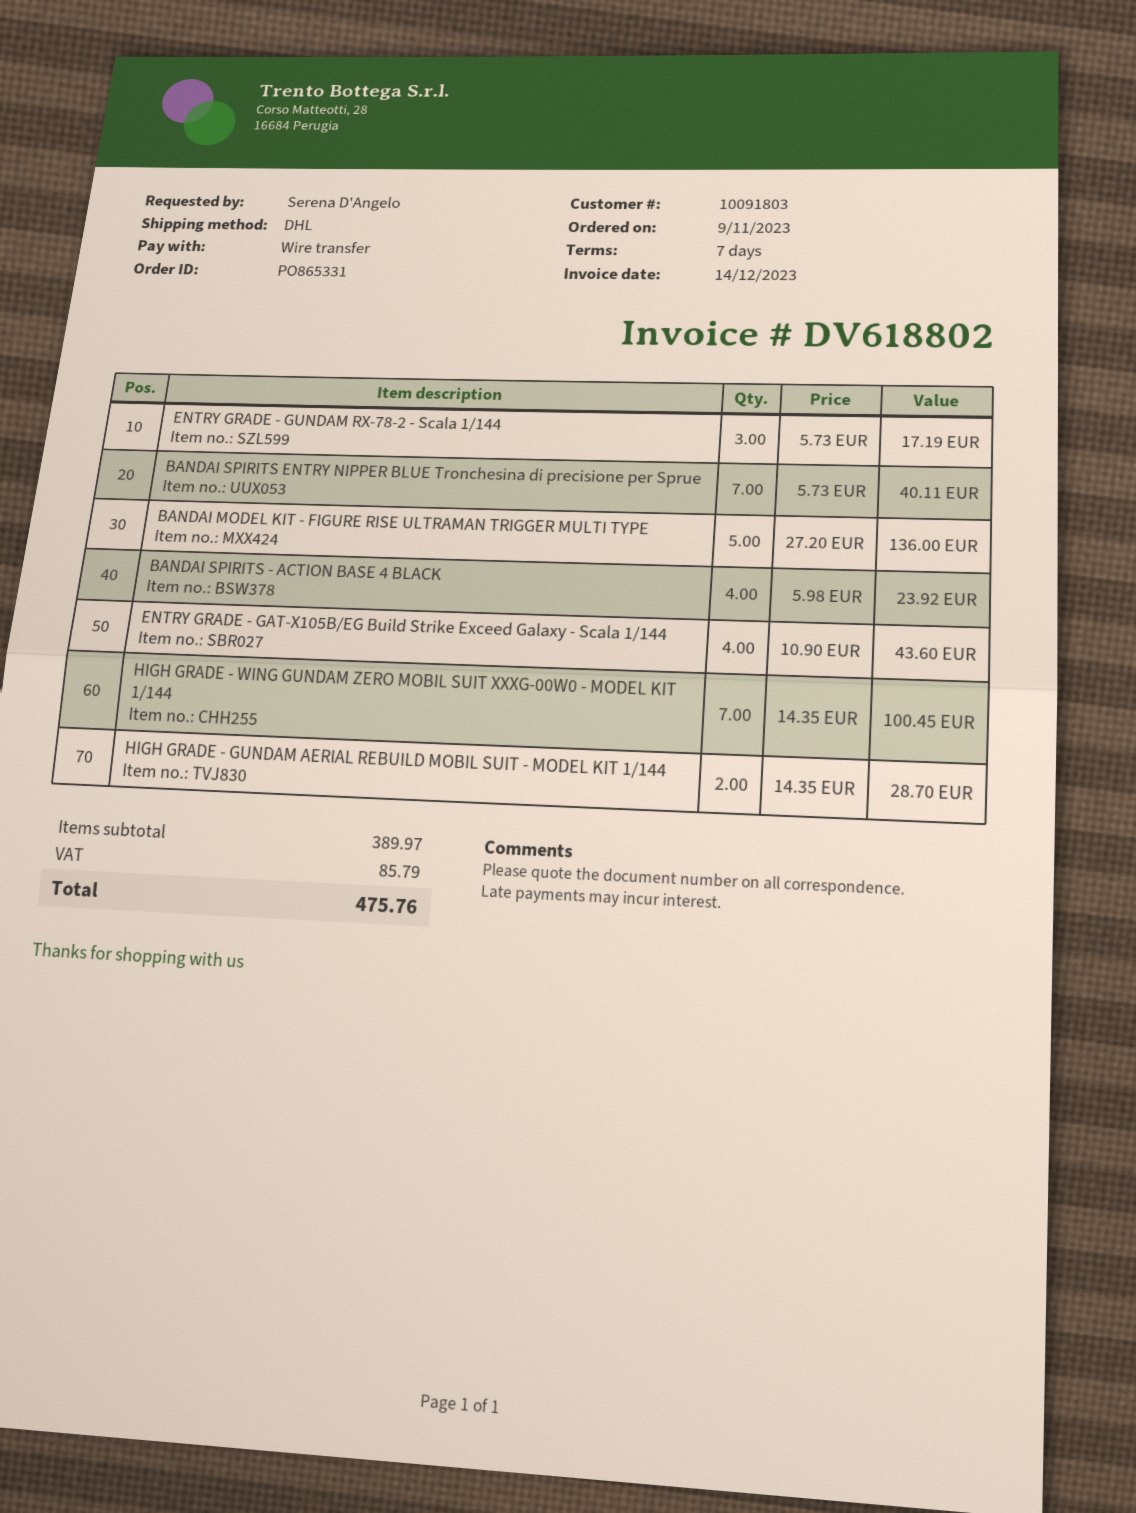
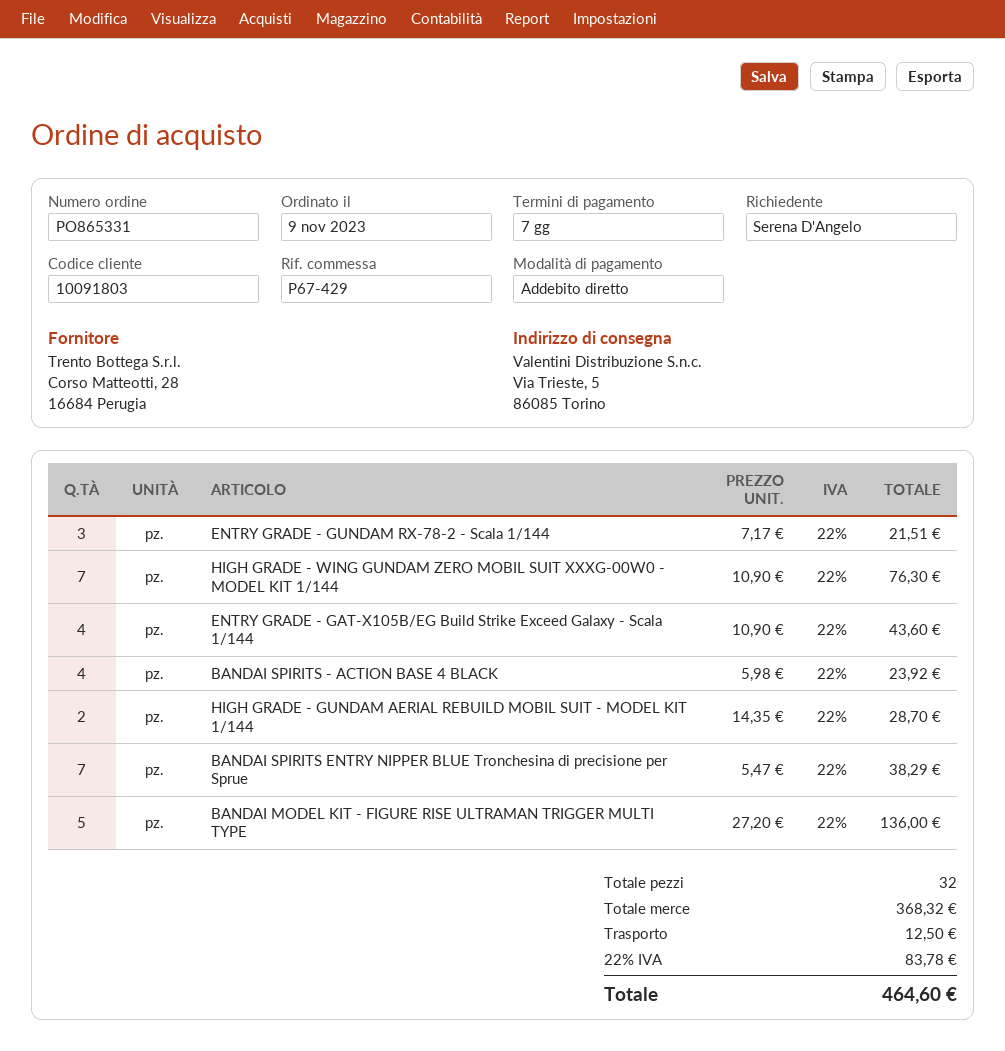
payment method: bank transfer -> direct debit
ENTRY GRADE - GUNDAM RX-78-2 - Scala 1/144: 3 x 5.73 = 17.19 -> 3 x 7.17 = 21.51
BANDAI SPIRITS ENTRY NIPPER BLUE Tronchesina di precisione per Sprue: 7 x 5.73 = 40.11 -> 7 x 5.47 = 38.29
HIGH GRADE - WING GUNDAM ZERO MOBIL SUIT XXXG-00W0 - MODEL KIT 1/144: 7 x 14.35 = 100.45 -> 7 x 10.90 = 76.30
subtotal: 389.97 -> 368.32
shipping: none -> 12.50
tax: 85.79 -> 83.78
total: 475.76 -> 464.60

